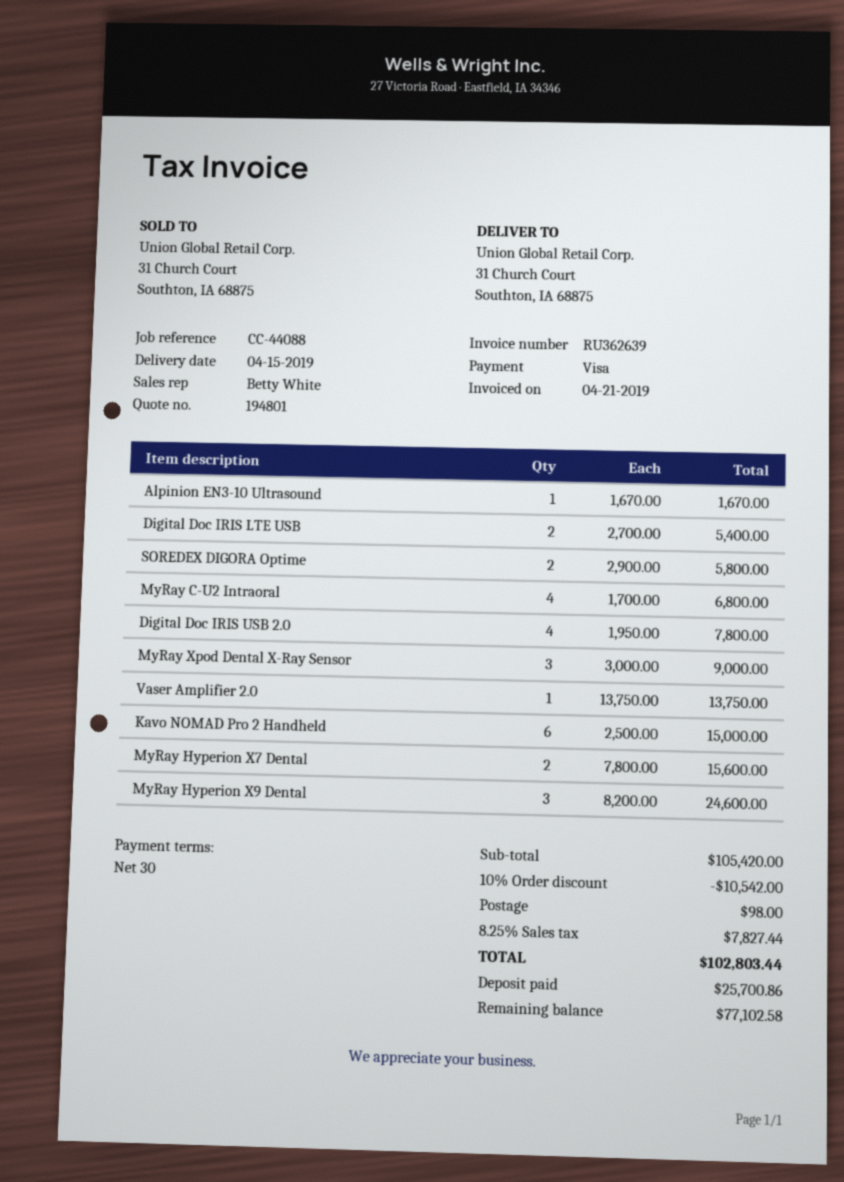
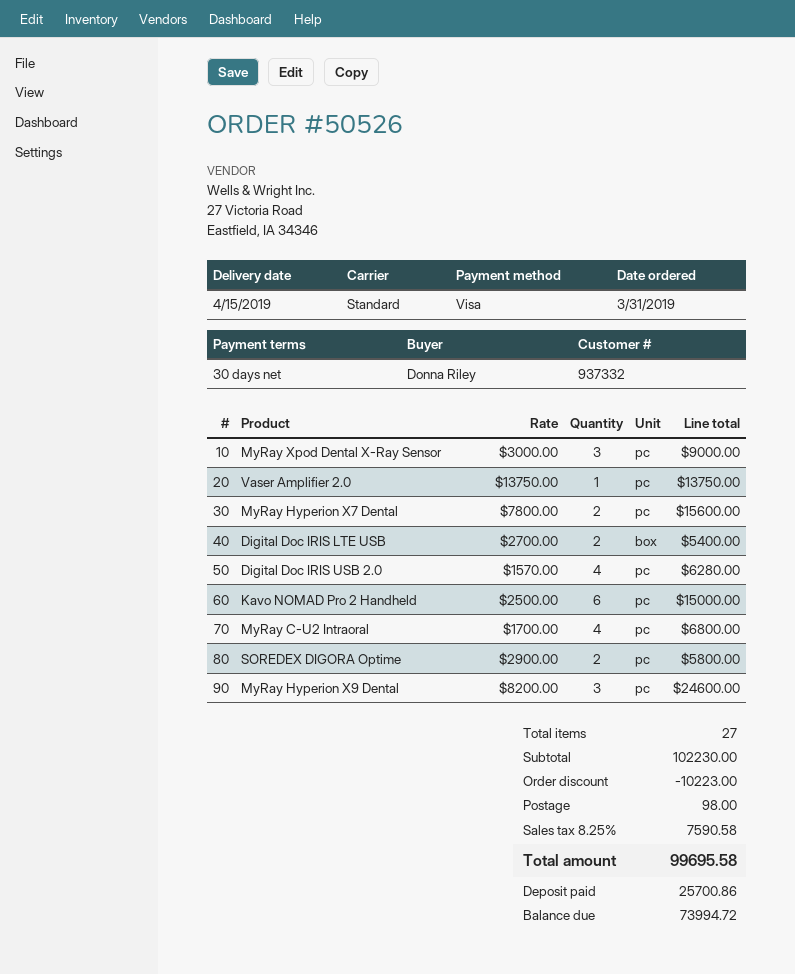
Alpinion EN3-10 Ultrasound: 1 x 1670.00 = 1670.00 -> none
Digital Doc IRIS USB 2.0: 4 x 1950.00 = 7800.00 -> 4 x 1570.00 = 6280.00
subtotal: 105420.00 -> 102230.00
discount: 10542.00 -> 10223.00
tax: 8.25% = 7827.44 -> 8.25% = 7590.58
total: 102803.44 -> 99695.58
balance: 77102.58 -> 73994.72

